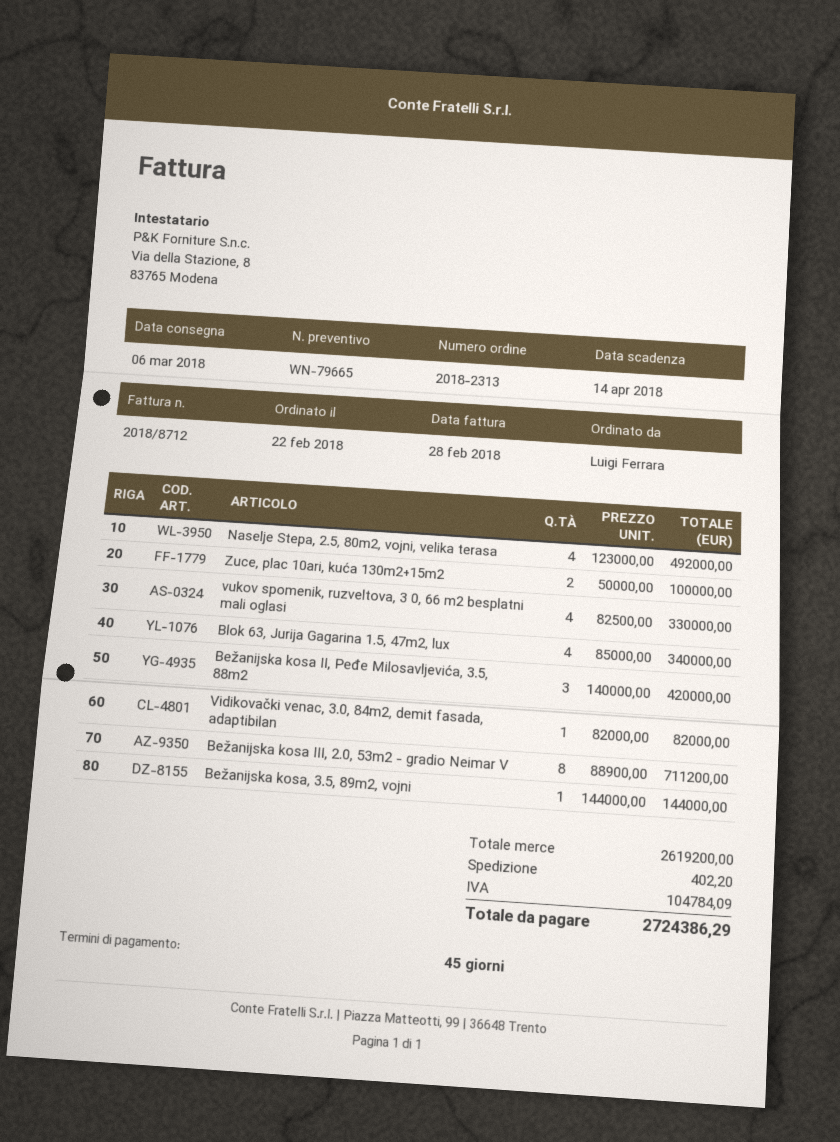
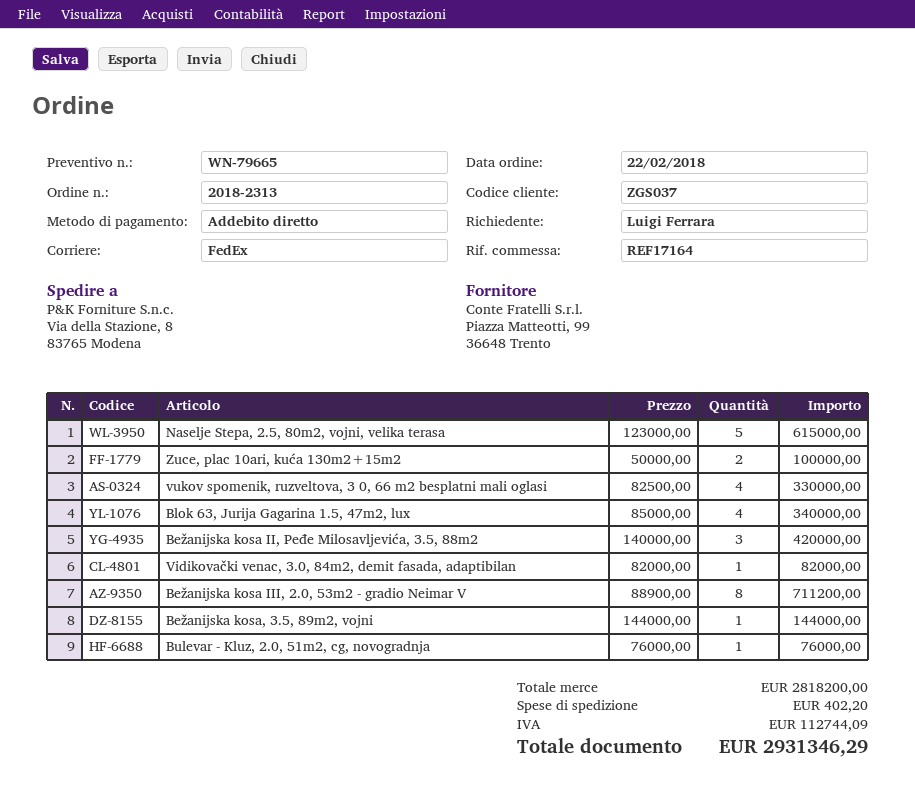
Naselje Stepa, 2.5, 80m2, vojni, velika terasa: 4 x 123000.00 = 492000.00 -> 5 x 123000.00 = 615000.00
Bulevar - Kluz, 2.0, 51m2, cg, novogradnja: none -> 1 x 76000.00 = 76000.00
subtotal: 2619200.00 -> 2818200.00
tax: 104784.09 -> 112744.09
total: 2724386.29 -> 2931346.29

